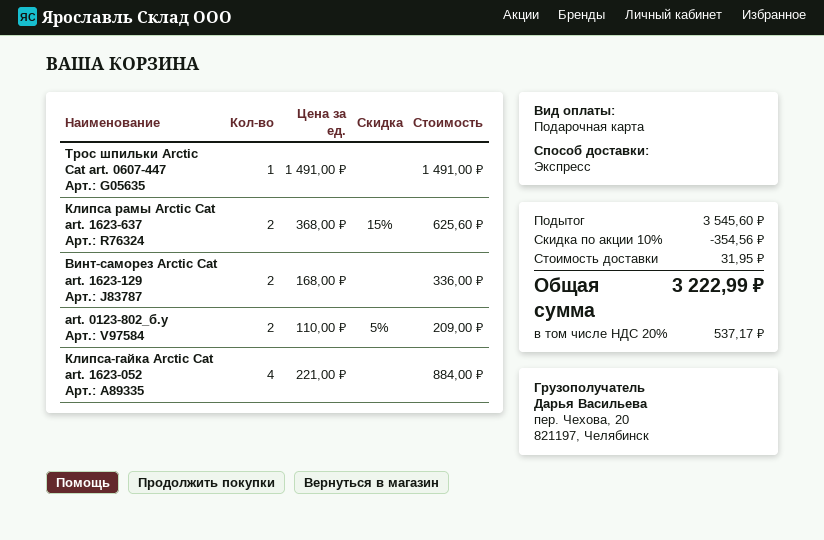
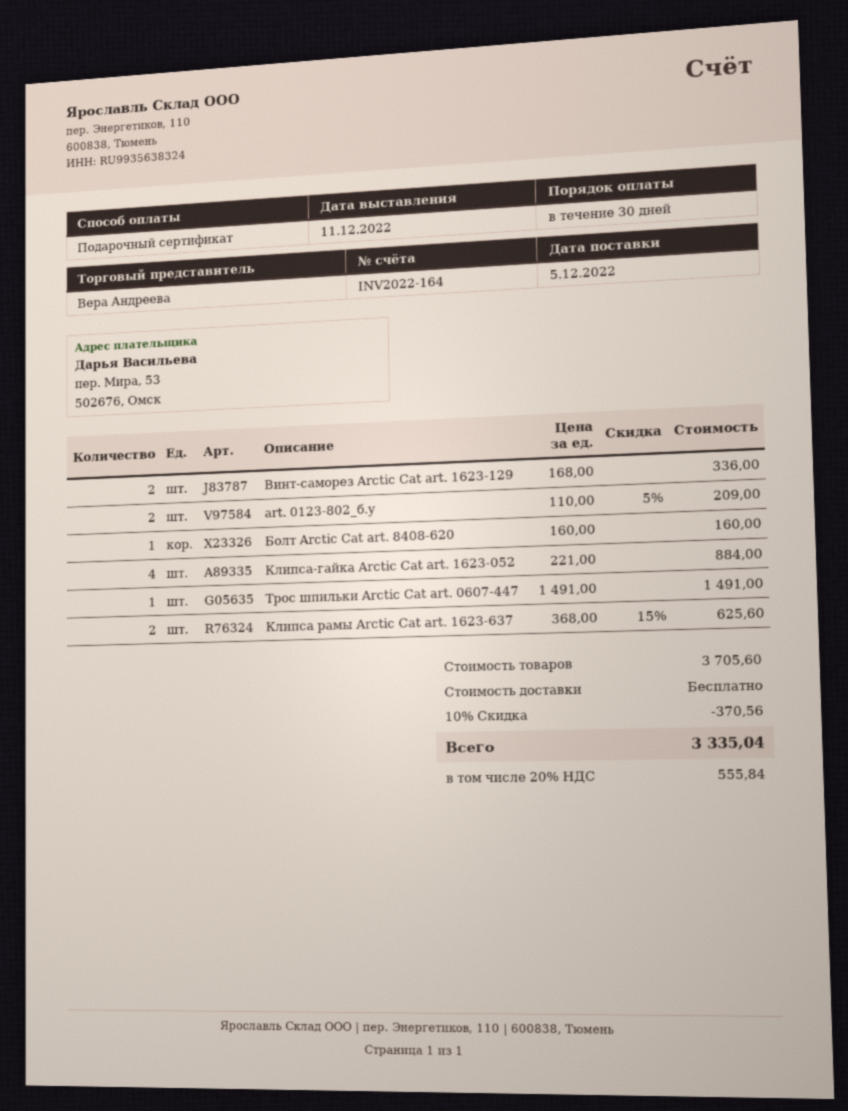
Болт Arctic Cat art. 8408-620: none -> 1 x 160.00 = 160.00
subtotal: 3545.60 -> 3705.60
discount: 10% = 354.56 -> 10% = 370.56
shipping: 31.95 -> 0.00
tax: 20% = 537.17 -> 20% = 555.84
total: 3222.99 -> 3335.04

